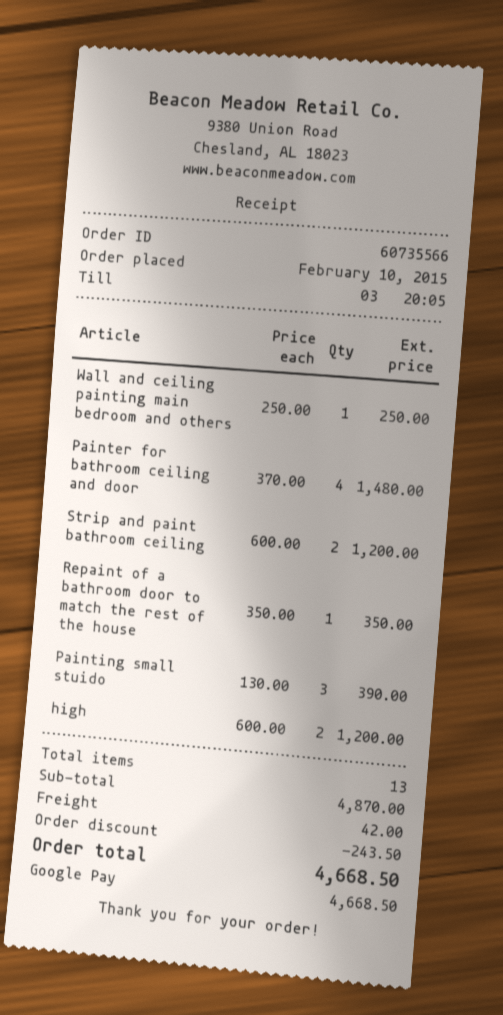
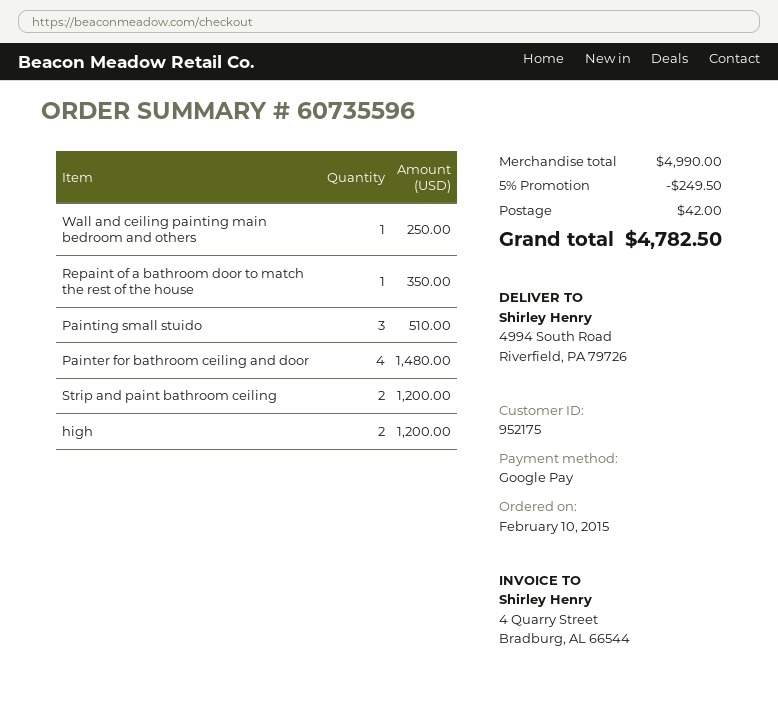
order number: 60735566 -> 60735596
Painting small stuido: 3 for 390.00 -> 3 for 510.00
subtotal: 4870.00 -> 4990.00
discount: 243.50 -> 249.50
total: 4668.50 -> 4782.50

